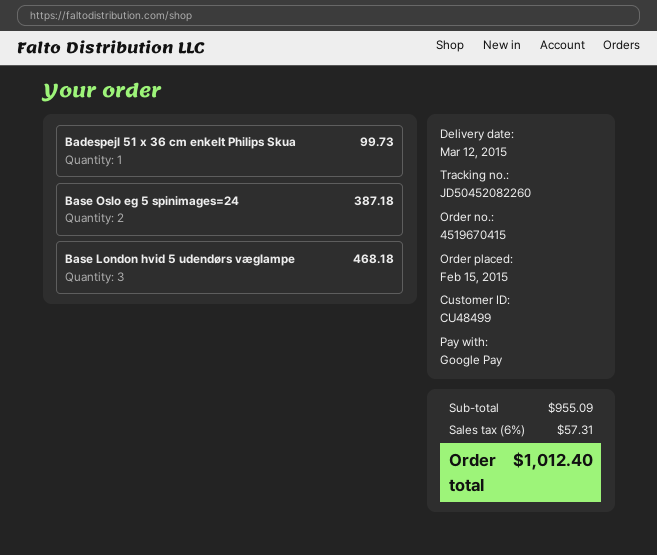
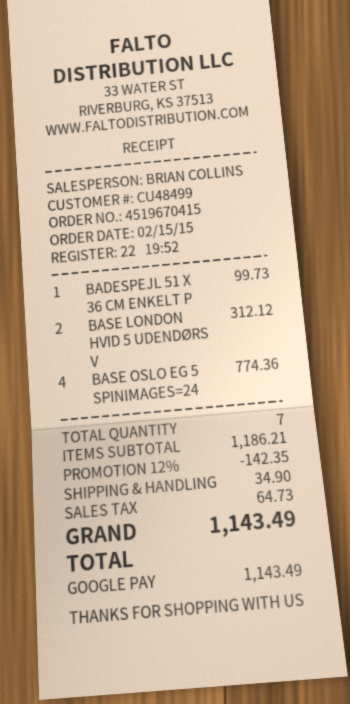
Base Oslo eg 5 spinimages=24: 2 for 387.18 -> 4 for 774.36
Base London hvid 5 udendørs væglampe: 3 for 468.18 -> 2 for 312.12
subtotal: 955.09 -> 1186.21
discount: none -> 12% = 142.35
shipping: none -> 34.90
tax: 57.31 -> 64.73
total: 1012.40 -> 1143.49

